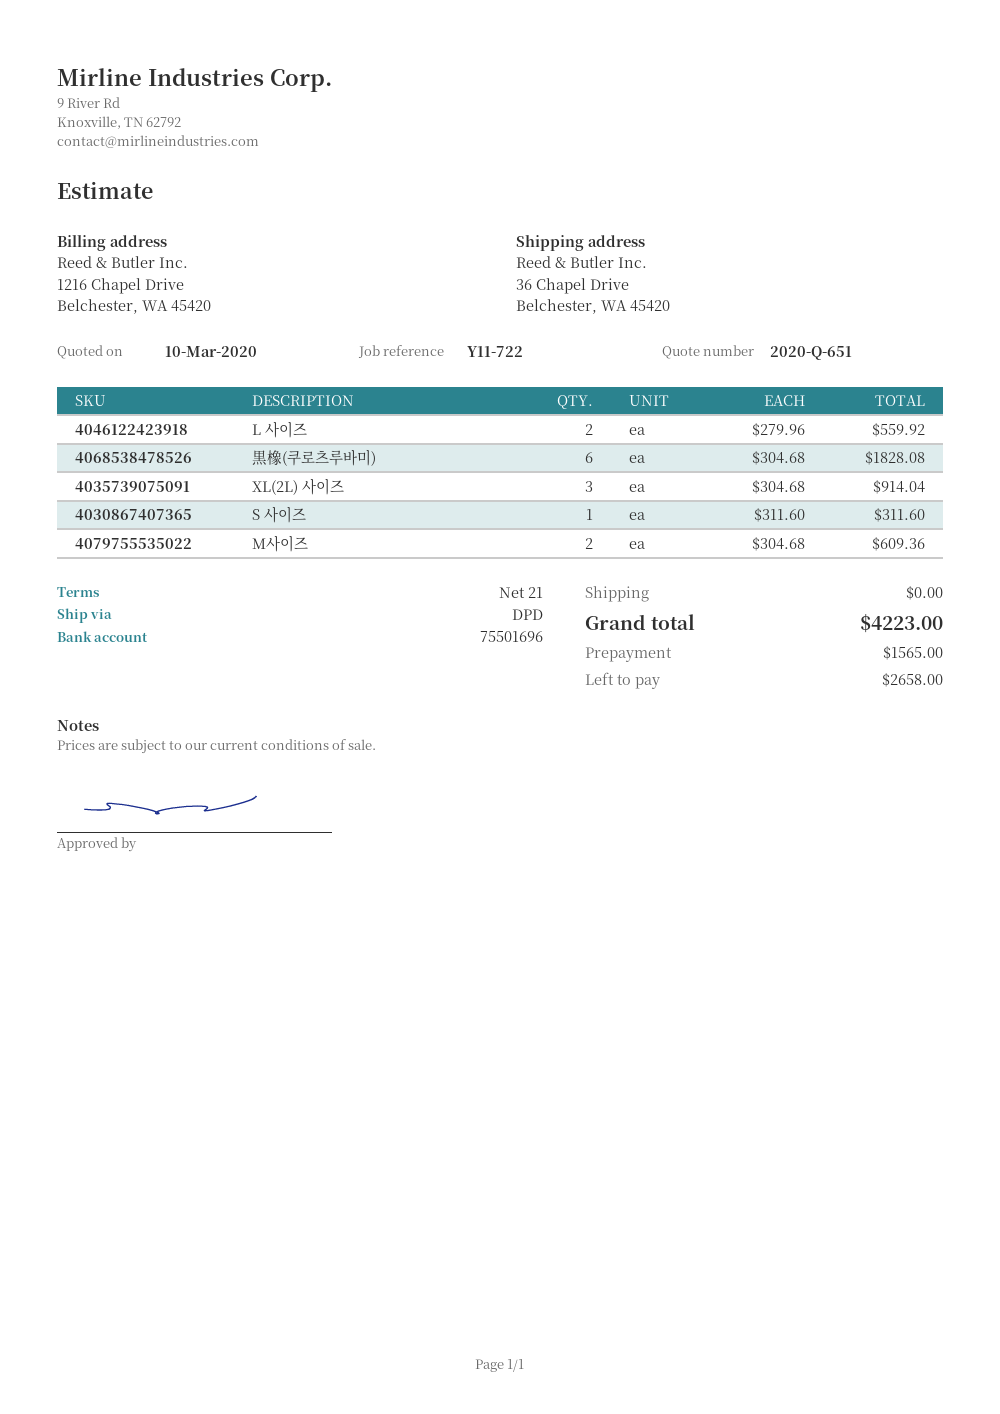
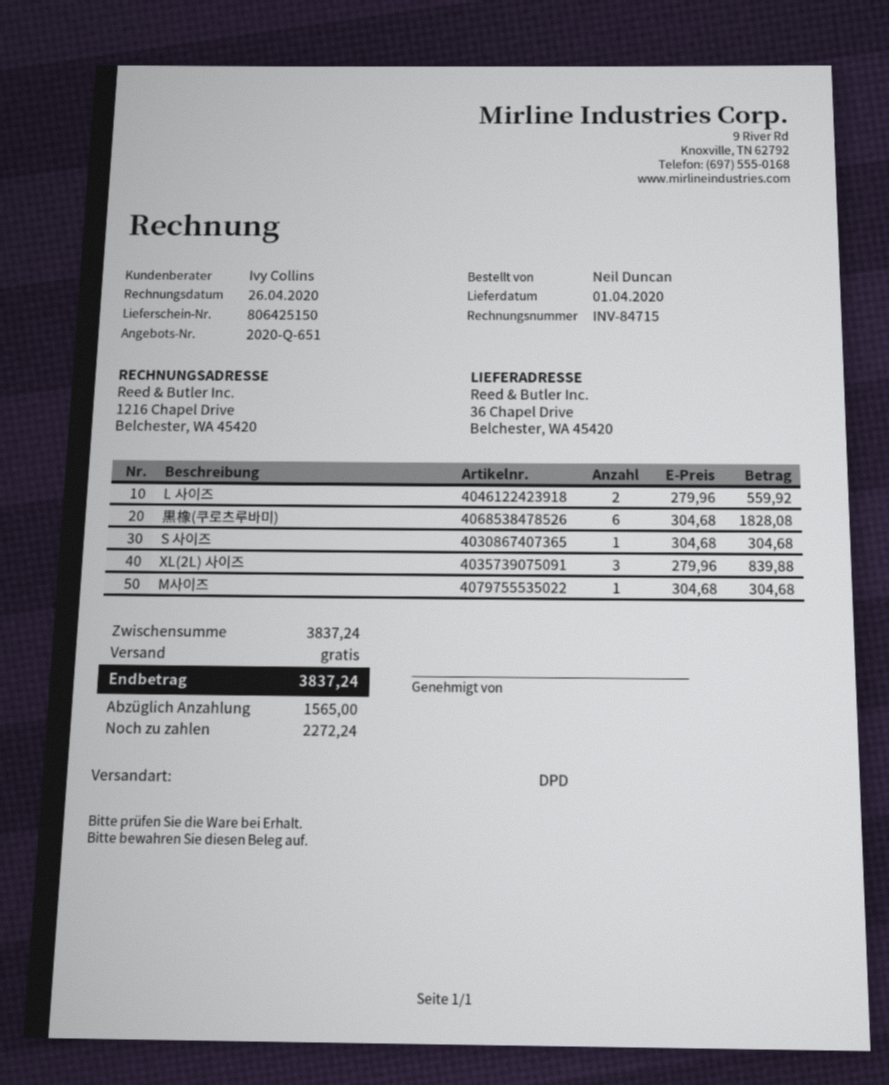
XL(2L) 사이즈: 3 x 304.68 = 914.04 -> 3 x 279.96 = 839.88
S 사이즈: 1 x 311.60 = 311.60 -> 1 x 304.68 = 304.68
M사이즈: 2 x 304.68 = 609.36 -> 1 x 304.68 = 304.68
total: 4223.00 -> 3837.24
balance: 2658.00 -> 2272.24

